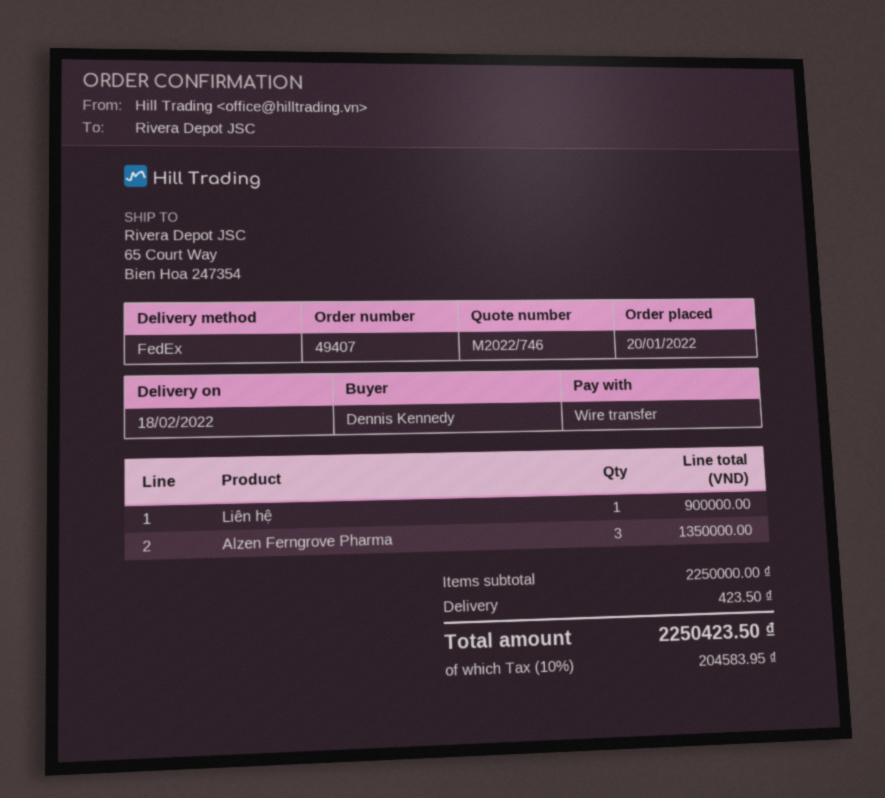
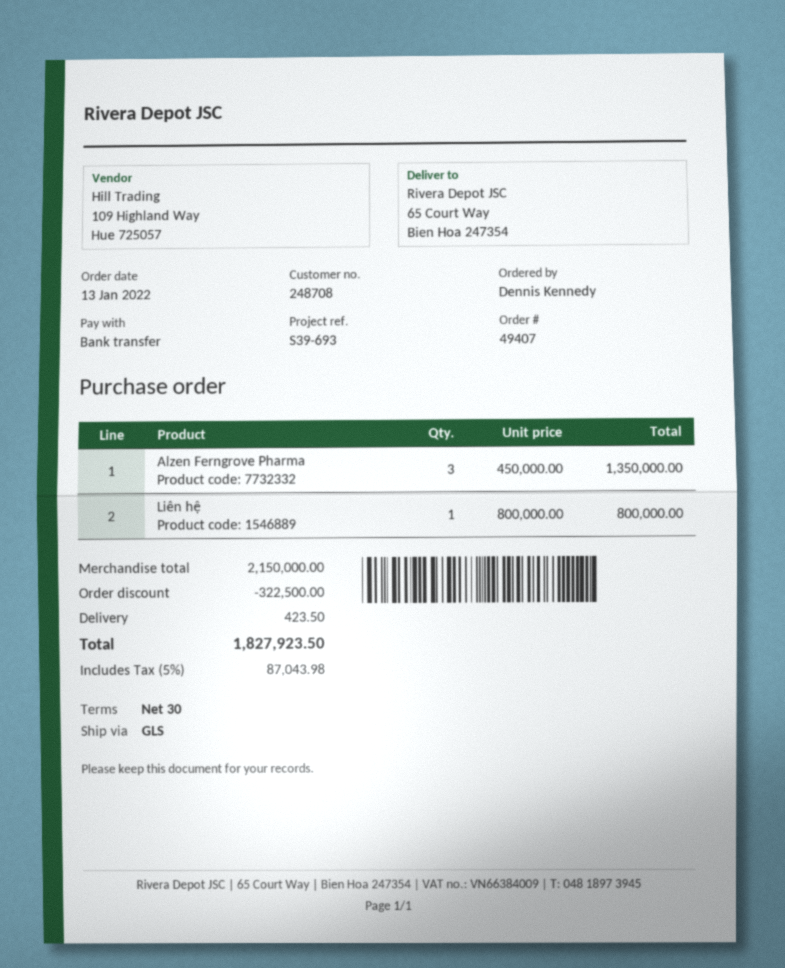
order date: 2022-01-20 -> 2022-01-13
shipping method: FedEx -> GLS
Liên hệ: 1 for 900000.00 -> 1 for 800000.00
subtotal: 2250000.00 -> 2150000.00
discount: none -> 322500.00
tax: 10% = 204583.95 -> 5% = 87043.98
total: 2250423.50 -> 1827923.50

